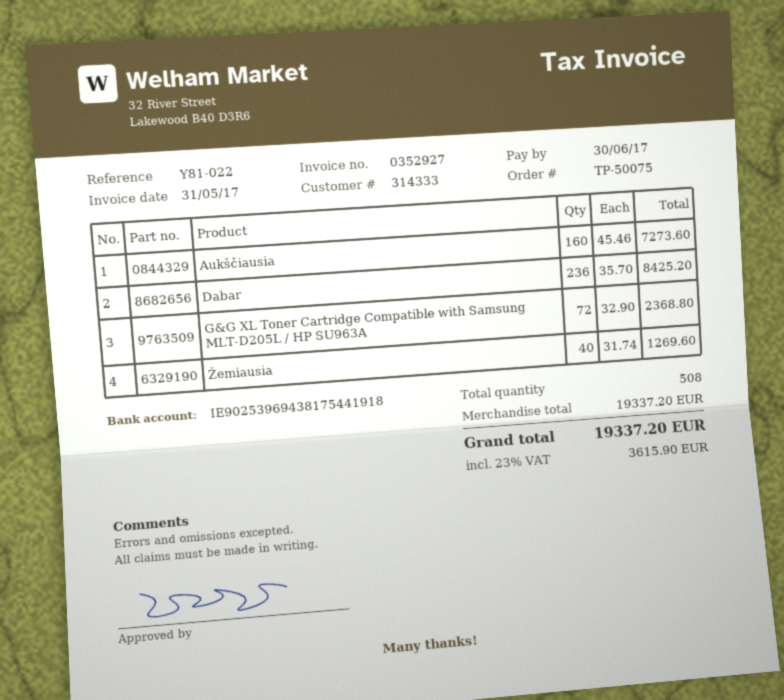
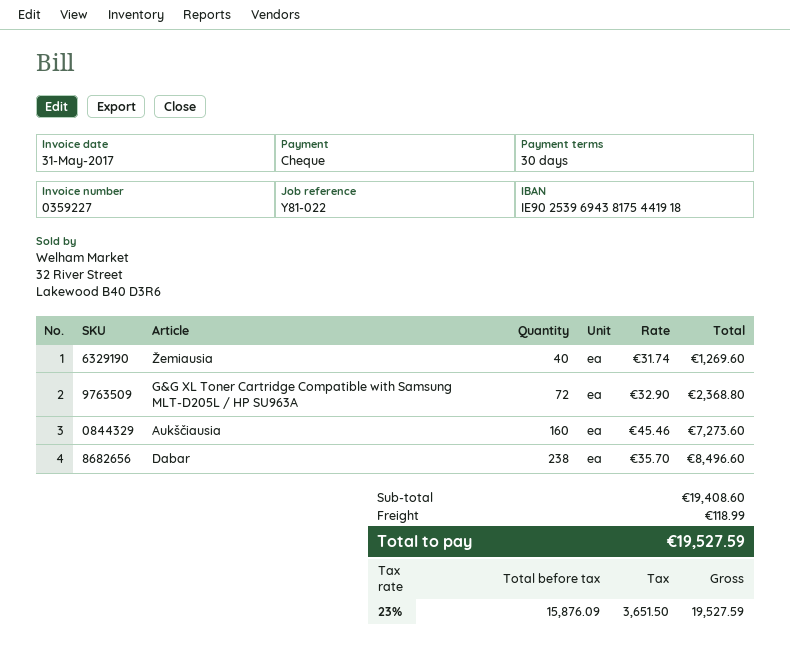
invoice number: 0352927 -> 0359227
Dabar: 236 x 35.70 = 8425.20 -> 238 x 35.70 = 8496.60
subtotal: 19337.20 -> 19408.60
shipping: none -> 118.99
tax: 23% = 3615.90 -> 23% = 3651.50
total: 19337.20 -> 19527.59

